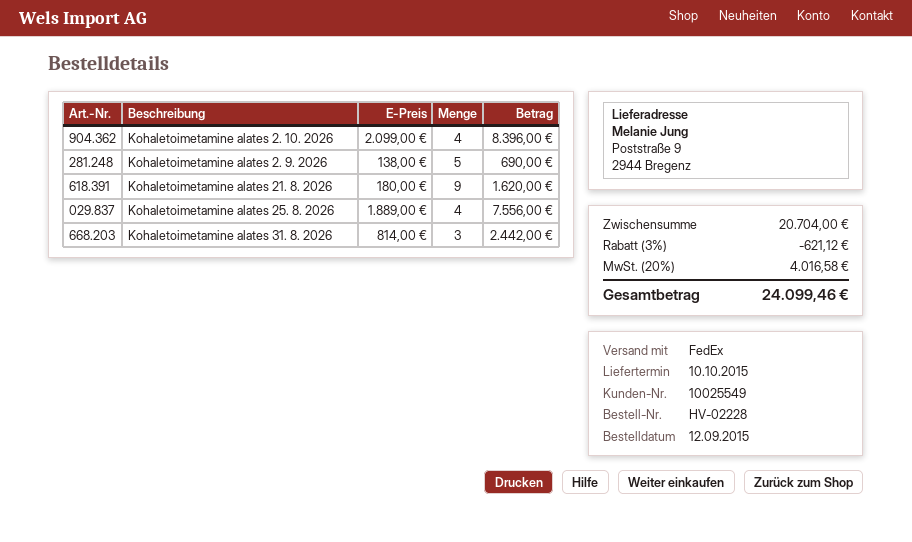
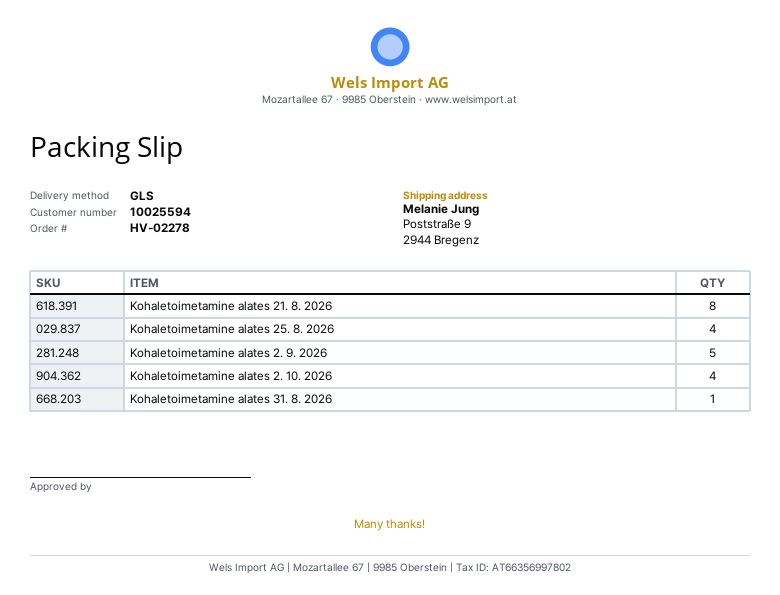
order number: HV-02228 -> HV-02278
customer number: 10025549 -> 10025594
shipping method: FedEx -> GLS
Kohaletoimetamine alates 21. 8. 2026: 9 -> 8
Kohaletoimetamine alates 31. 8. 2026: 3 -> 1

